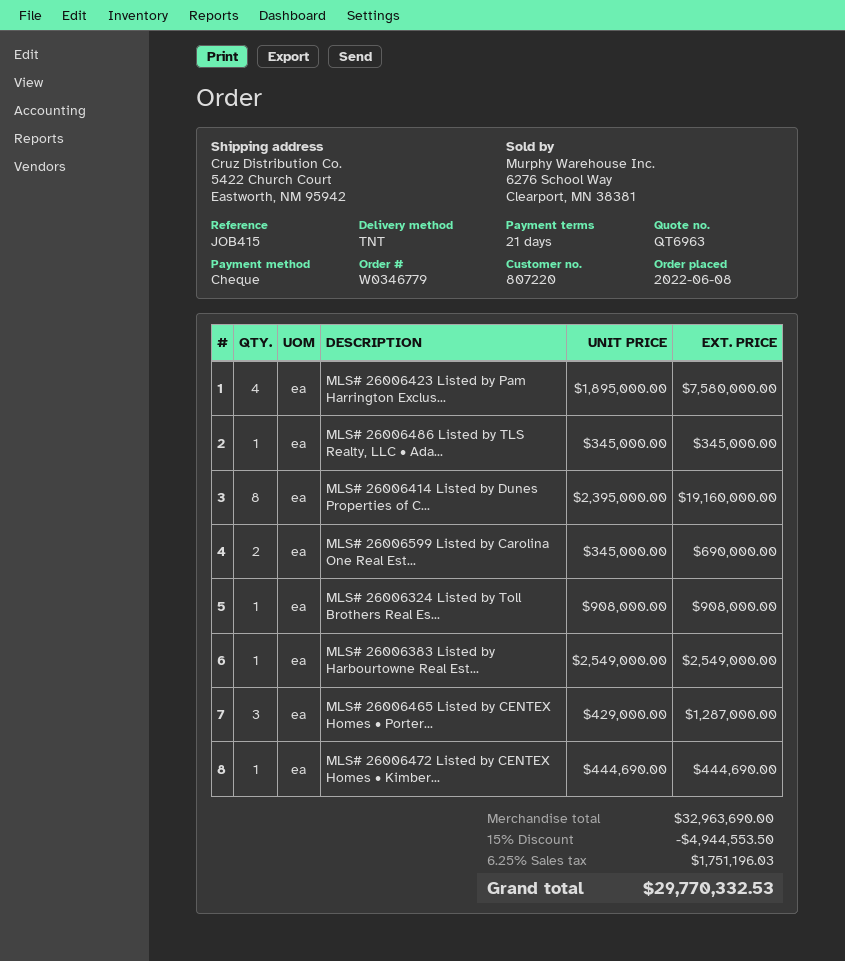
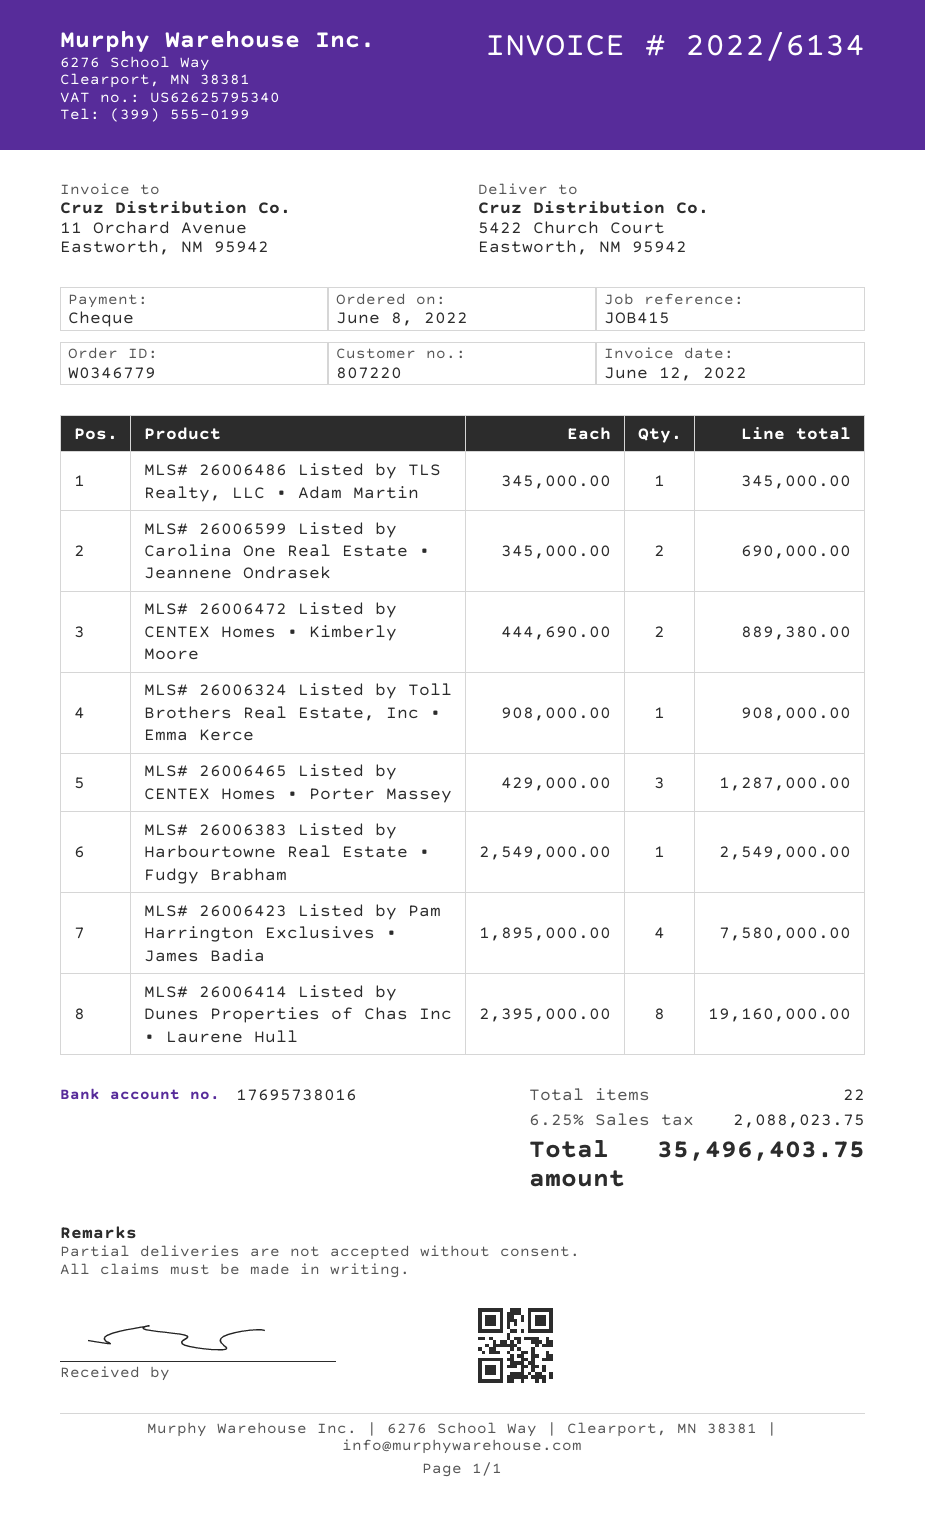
MLS# 26006472 Listed by CENTEX Homes • Kimber...: 1 x 444690.00 = 444690.00 -> 2 x 444690.00 = 889380.00
discount: 15% = 4944553.50 -> none
tax: 6.25% = 1751196.03 -> 6.25% = 2088023.75
total: 29770332.53 -> 35496403.75

